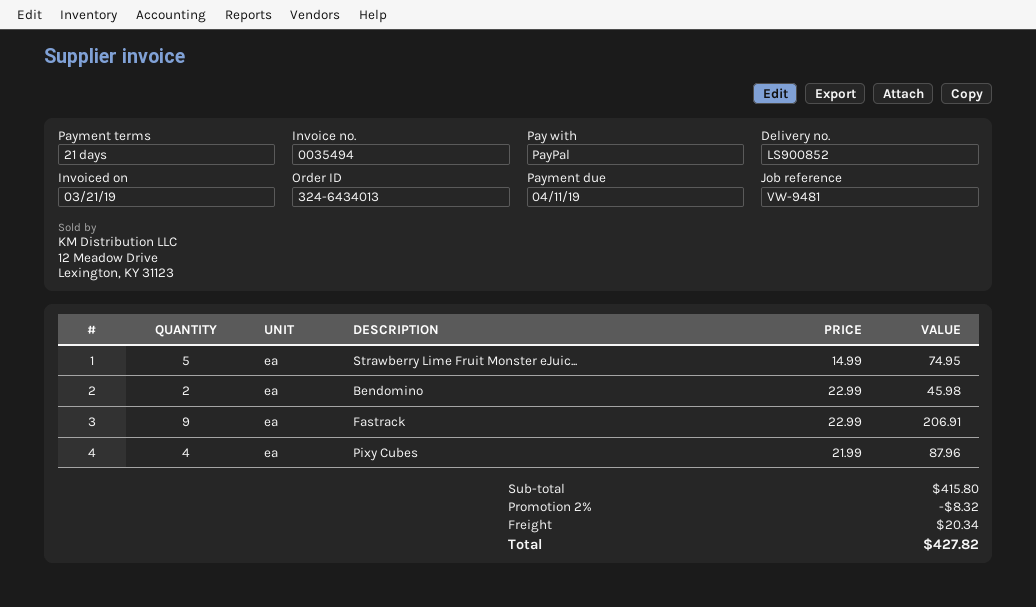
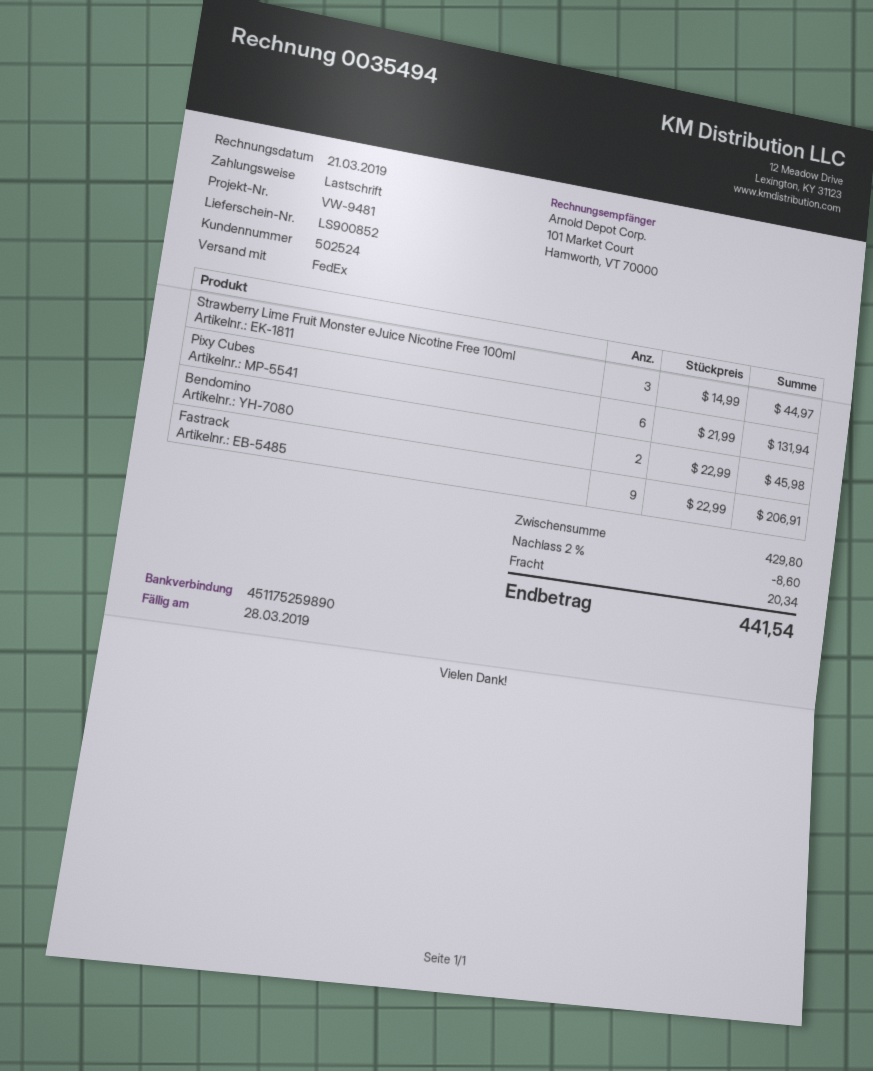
due date: 2019-04-11 -> 2019-03-28
payment method: PayPal -> direct debit
Strawberry Lime Fruit Monster eJuic...: 5 x 14.99 = 74.95 -> 3 x 14.99 = 44.97
Pixy Cubes: 4 x 21.99 = 87.96 -> 6 x 21.99 = 131.94
subtotal: 415.80 -> 429.80
discount: 2% = 8.32 -> 2% = 8.60
total: 427.82 -> 441.54

